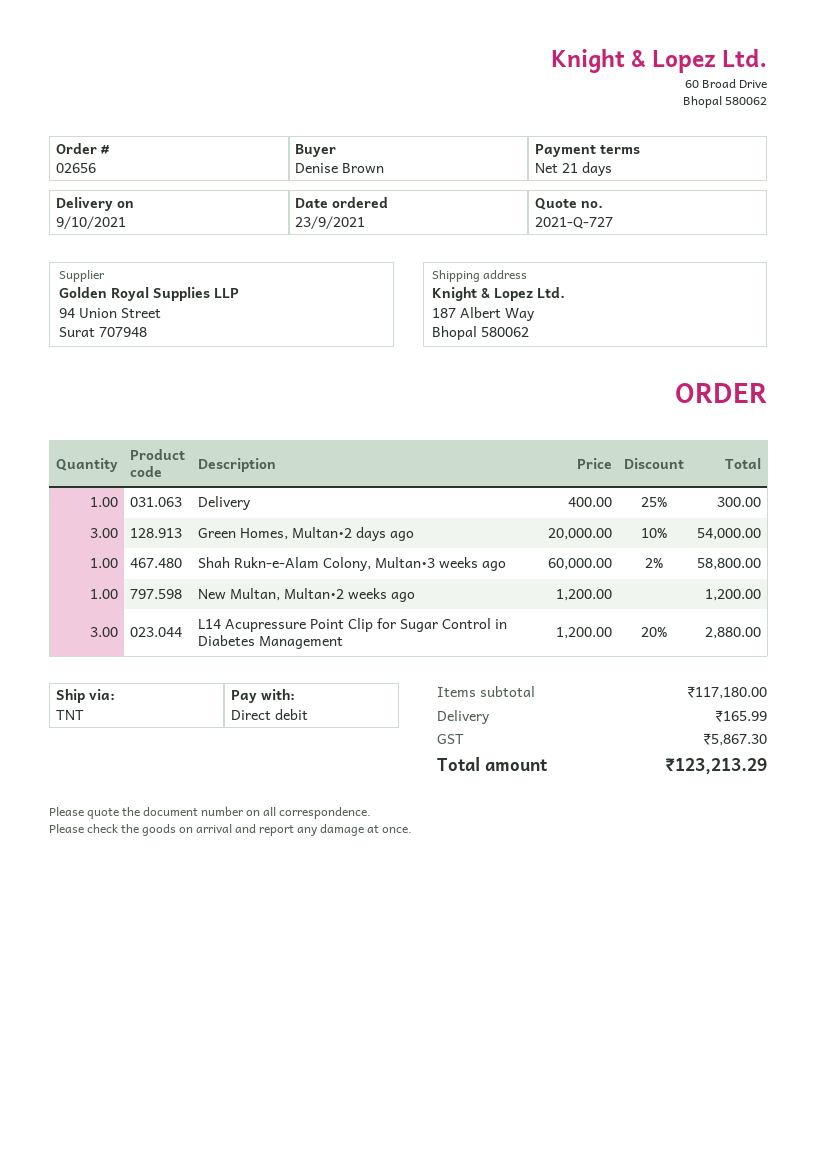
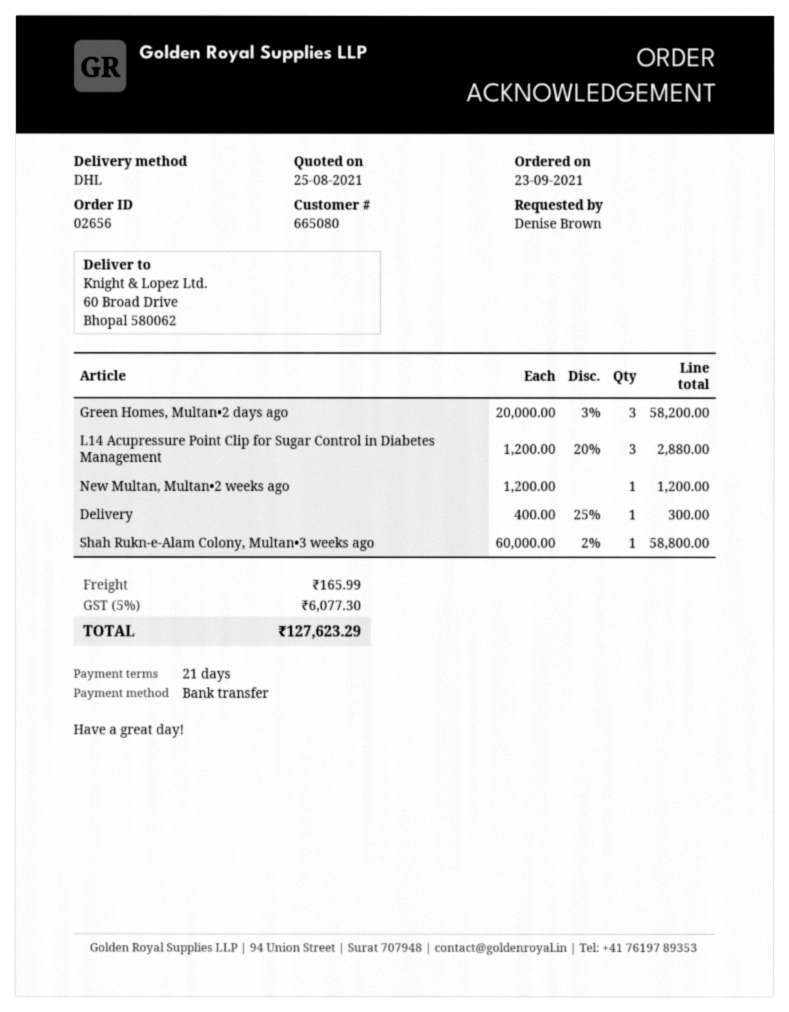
payment method: direct debit -> bank transfer
shipping method: TNT -> DHL
ship to: 187 Albert Way, Bhopal 580062 -> 60 Broad Drive, Bhopal 580062
Green Homes, Multan•2 days ago: 3 x 20000.00 - 10% = 54000.00 -> 3 x 20000.00 - 3% = 58200.00
tax: 5867.30 -> 6077.30
total: 123213.29 -> 127623.29

